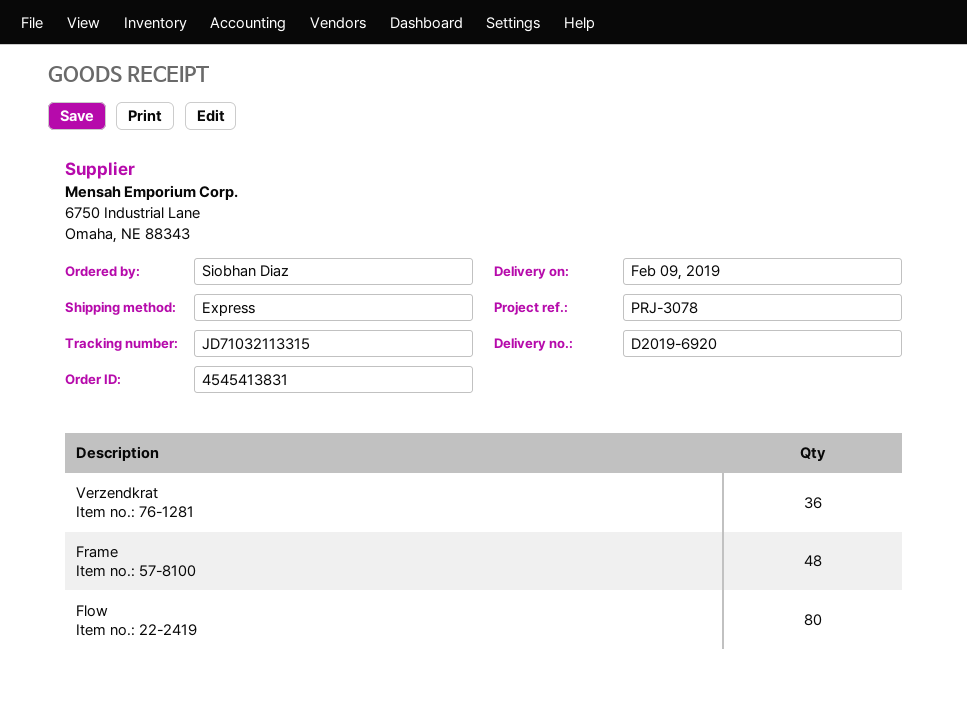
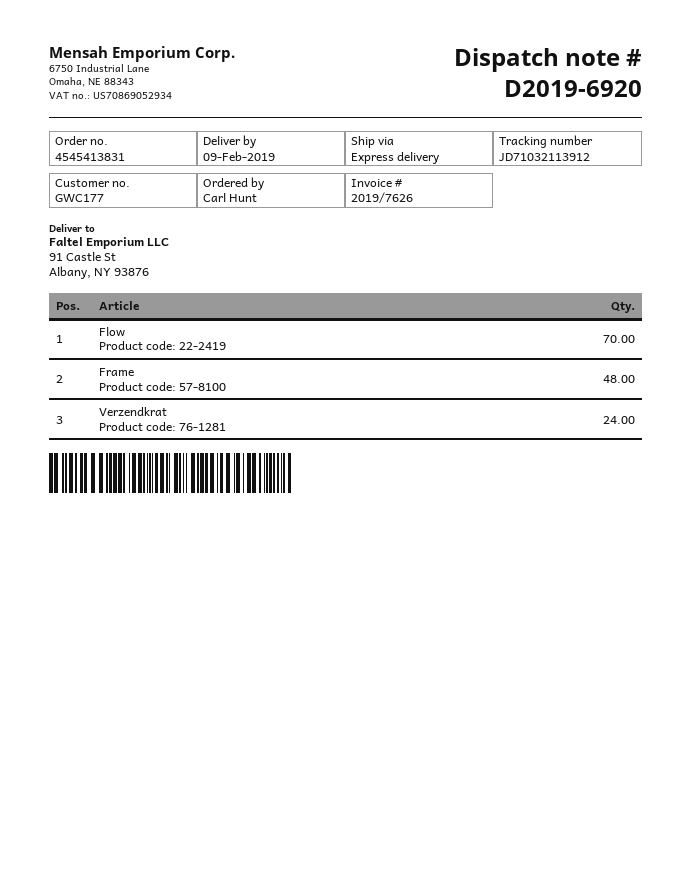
ordered by: Siobhan Diaz -> Carl Hunt
tracking number: JD71032113315 -> JD71032113912
Verzendkrat: 36 -> 24
Flow: 80 -> 70

